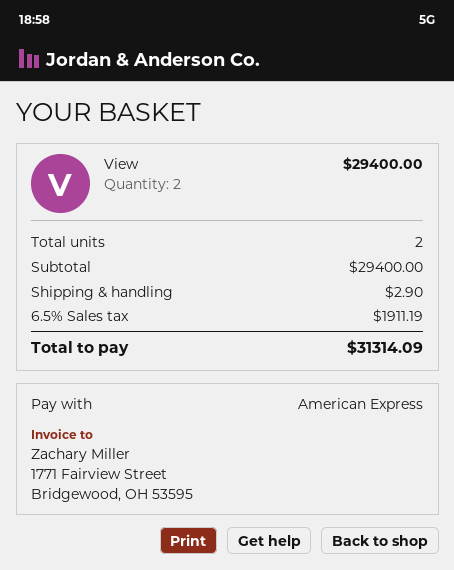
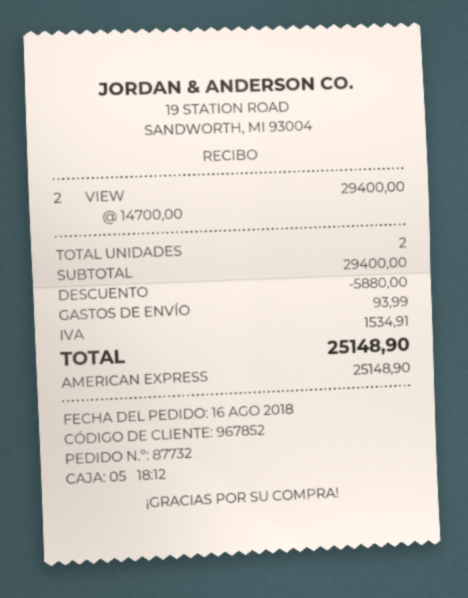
discount: none -> 5880.00
shipping: 2.90 -> 93.99
tax: 1911.19 -> 1534.91
total: 31314.09 -> 25148.90

